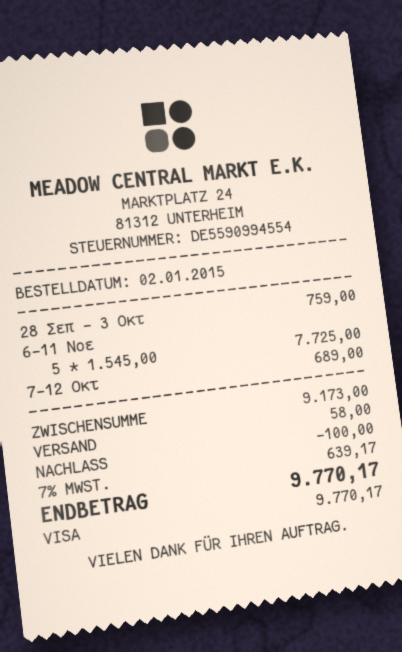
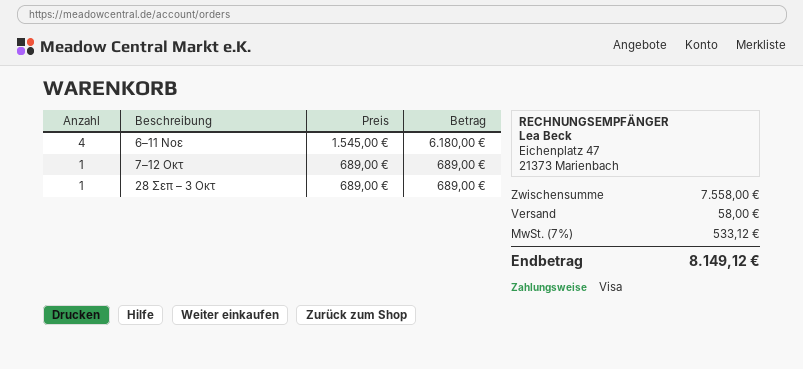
28 Σεπ – 3 Οκτ: 1 x 759.00 = 759.00 -> 1 x 689.00 = 689.00
6–11 Νοε: 5 x 1545.00 = 7725.00 -> 4 x 1545.00 = 6180.00
subtotal: 9173.00 -> 7558.00
discount: 100.00 -> none
tax: 7% = 639.17 -> 7% = 533.12
total: 9770.17 -> 8149.12

